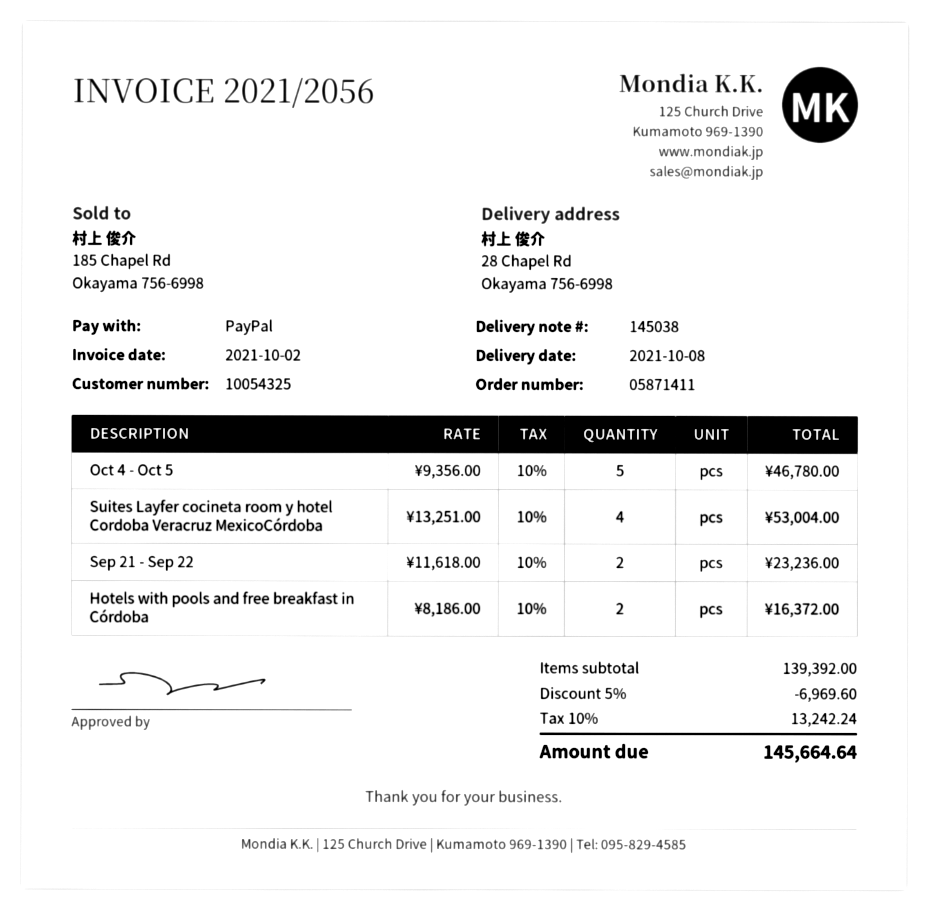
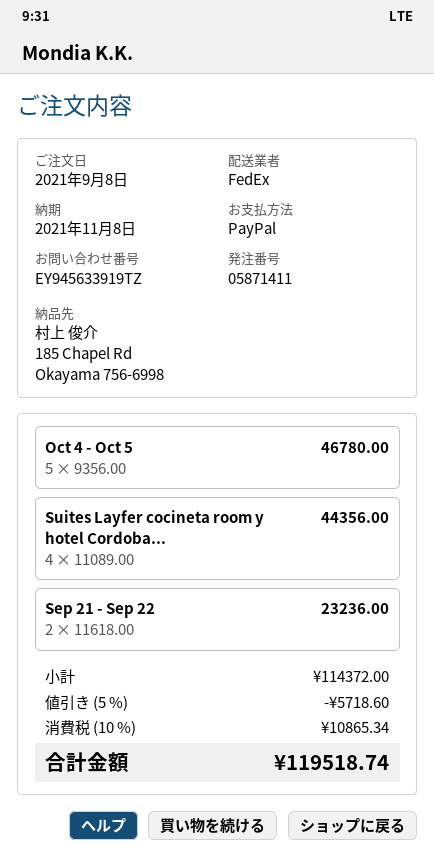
delivery date: 2021-10-08 -> 2021-11-08
ship to: 28 Chapel Rd, Okayama 756-6998 -> 185 Chapel Rd, Okayama 756-6998
Suites Layfer cocineta room y hotel Cordoba Veracruz MexicoCórdoba: 4 x 13251.00 = 53004.00 -> 4 x 11089.00 = 44356.00
Hotels with pools and free breakfast in Córdoba: 2 x 8186.00 = 16372.00 -> none
subtotal: 139392.00 -> 114372.00
discount: 5% = 6969.60 -> 5% = 5718.60
tax: 10% = 13242.24 -> 10% = 10865.34
total: 145664.64 -> 119518.74

